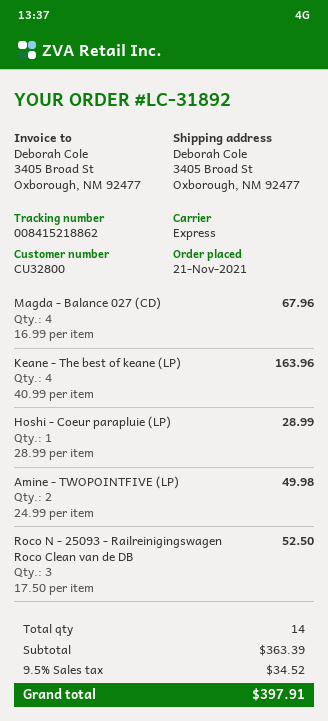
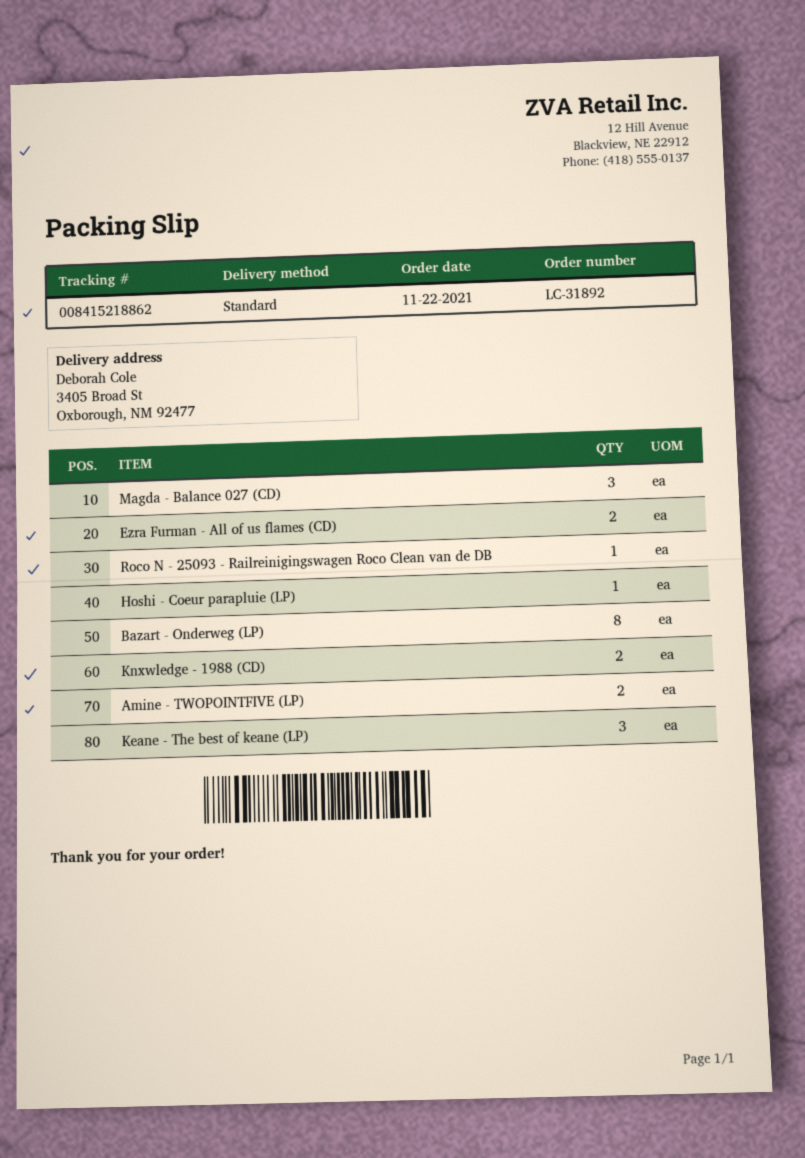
order date: 2021-11-21 -> 2021-11-22
shipping method: express -> standard
Magda - Balance 027 (CD): 4 -> 3
Keane - The best of keane (LP): 4 -> 3
Roco N - 25093 - Railreinigingswagen Roco Clean van de DB: 3 -> 1
Ezra Furman - All of us flames (CD): none -> 2
Bazart - Onderweg (LP): none -> 8
Knxwledge - 1988 (CD): none -> 2

